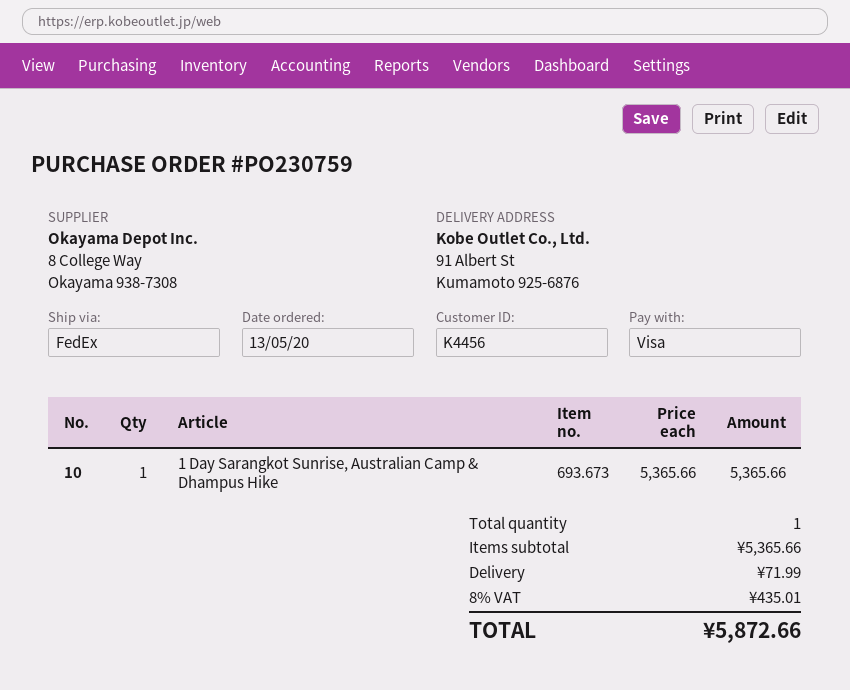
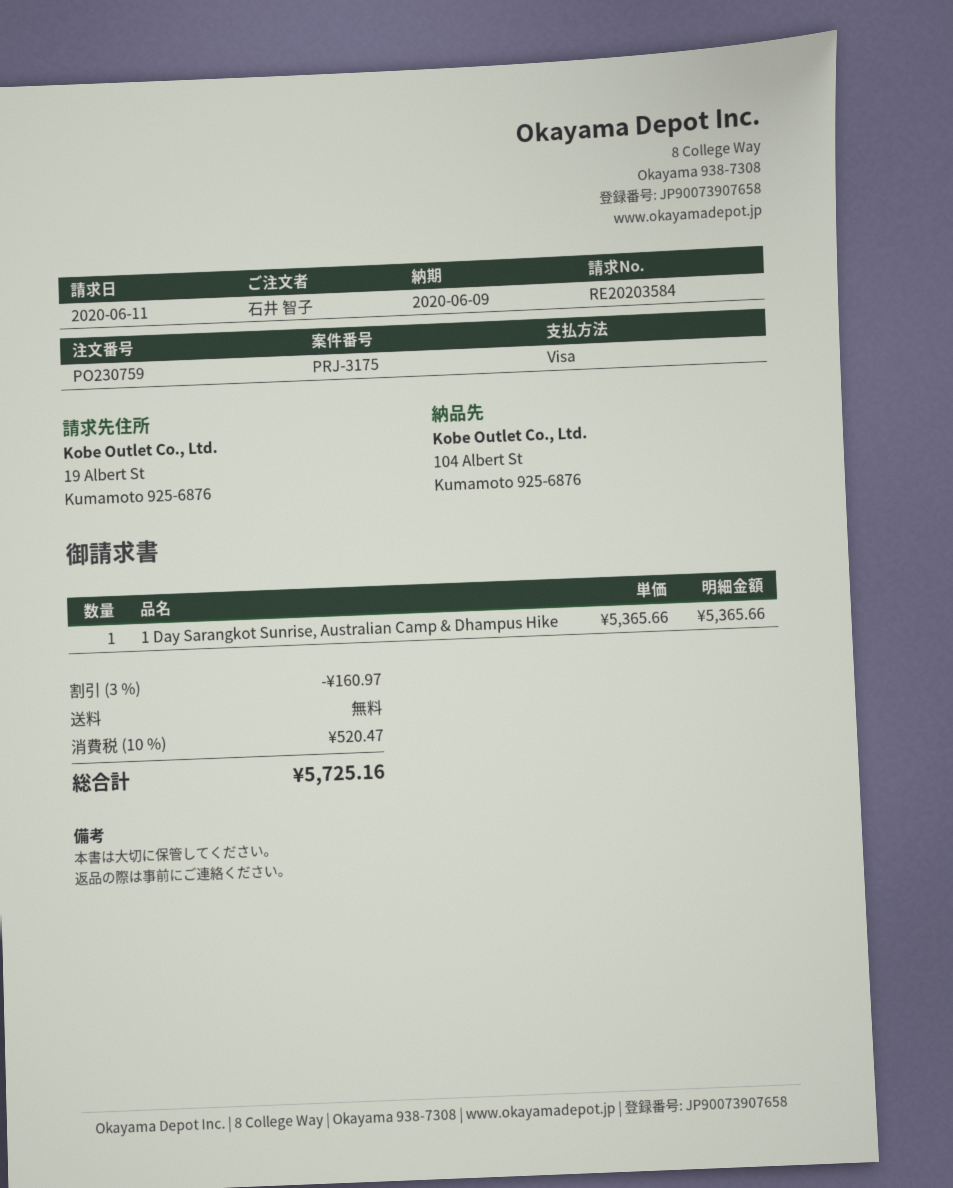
ship to: 91 Albert St, Kumamoto 925-6876 -> 104 Albert St, Kumamoto 925-6876
discount: none -> 3% = 160.97
shipping: 71.99 -> 0.00
tax: 8% = 435.01 -> 10% = 520.47
total: 5872.66 -> 5725.16

